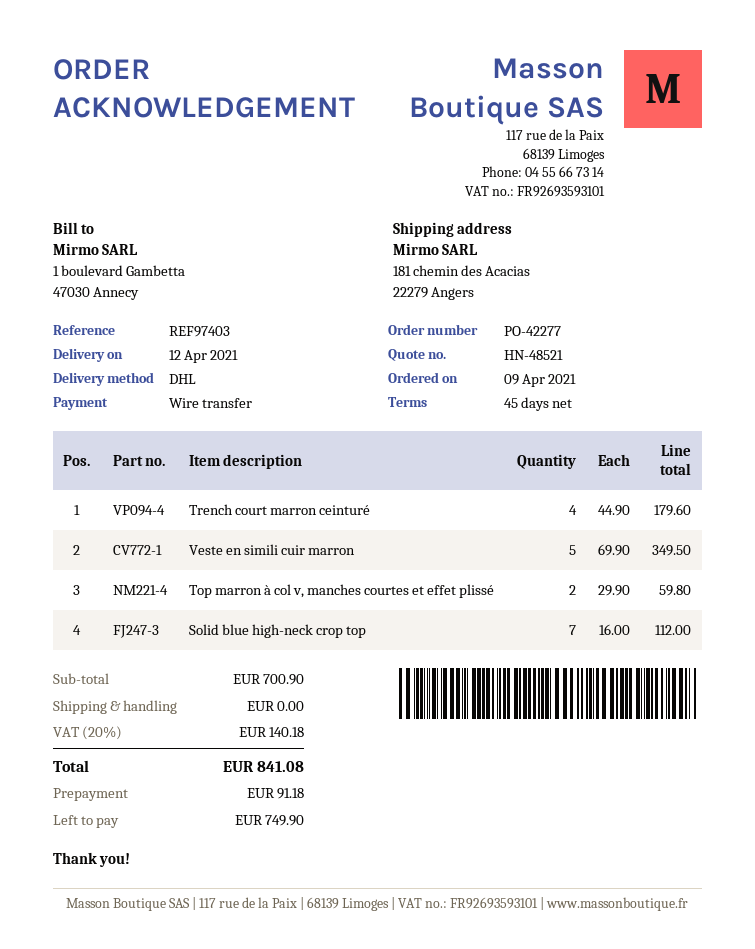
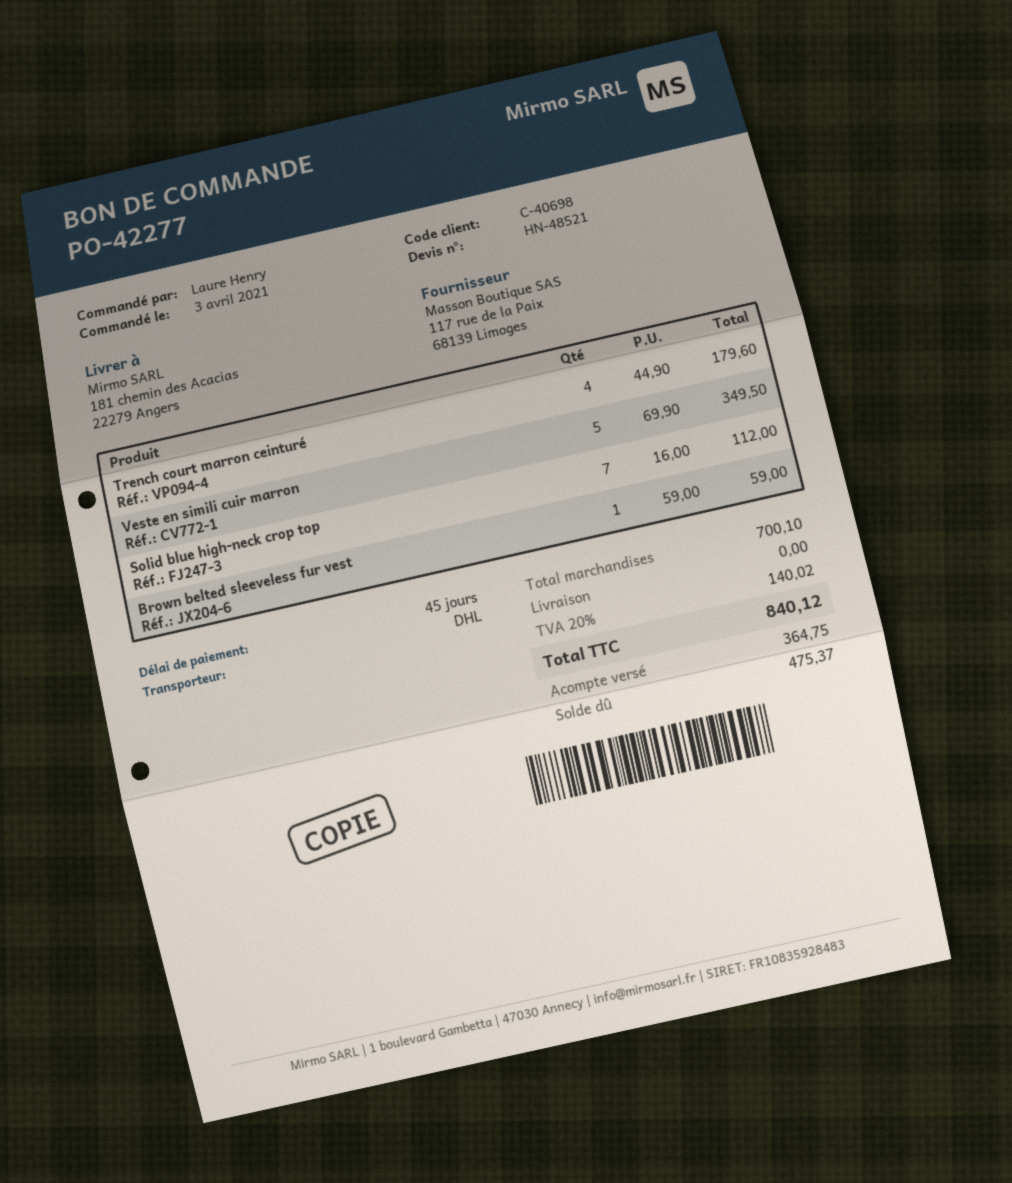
order date: 2021-04-09 -> 2021-04-03
Top marron à col v, manches courtes et effet plissé: 2 x 29.90 = 59.80 -> none
Brown belted sleeveless fur vest: none -> 1 x 59.00 = 59.00
subtotal: 700.90 -> 700.10
tax: 20% = 140.18 -> 20% = 140.02
total: 841.08 -> 840.12
deposit: 91.18 -> 364.75
balance: 749.90 -> 475.37

